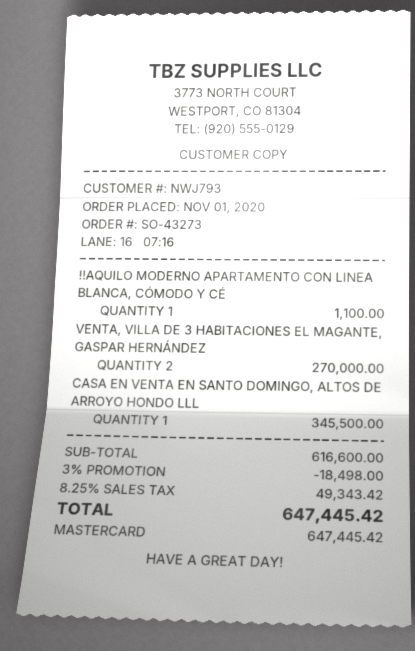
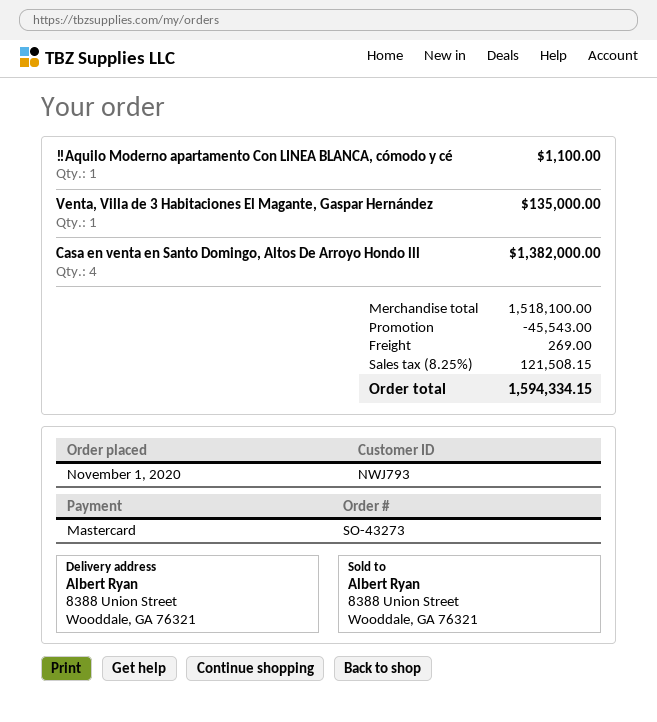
VENTA, VILLA DE 3 HABITACIONES EL MAGANTE, GASPAR HERNÁNDEZ: 2 for 270000.00 -> 1 for 135000.00
CASA EN VENTA EN SANTO DOMINGO, ALTOS DE ARROYO HONDO LLL: 1 for 345500.00 -> 4 for 1382000.00
subtotal: 616600.00 -> 1518100.00
discount: 18498.00 -> 45543.00
shipping: none -> 269.00
tax: 8.25% = 49343.42 -> 8.25% = 121508.15
total: 647445.42 -> 1594334.15

